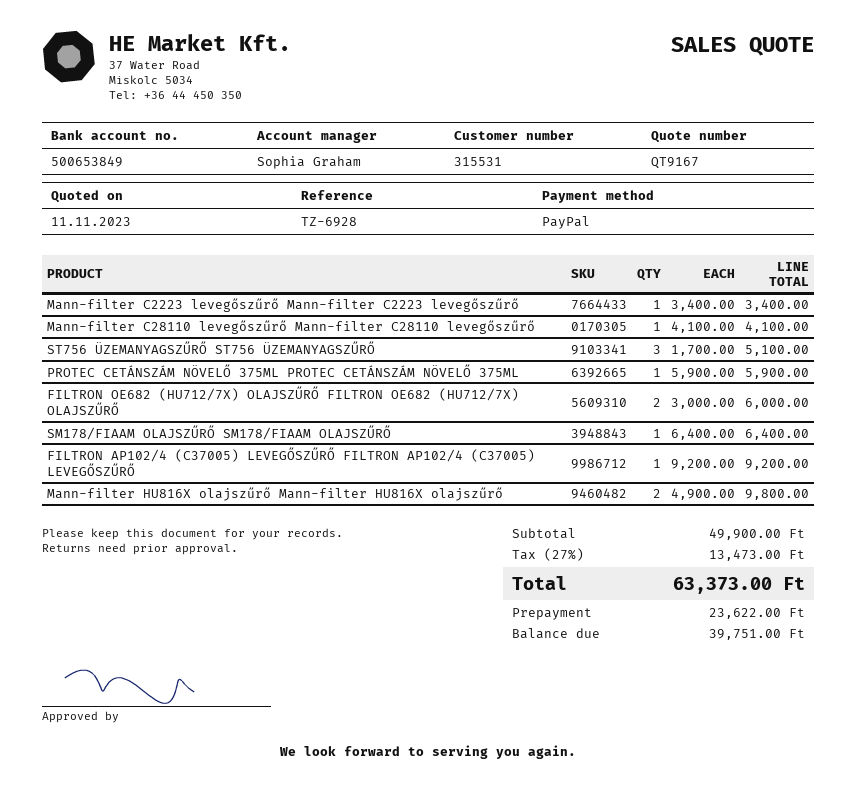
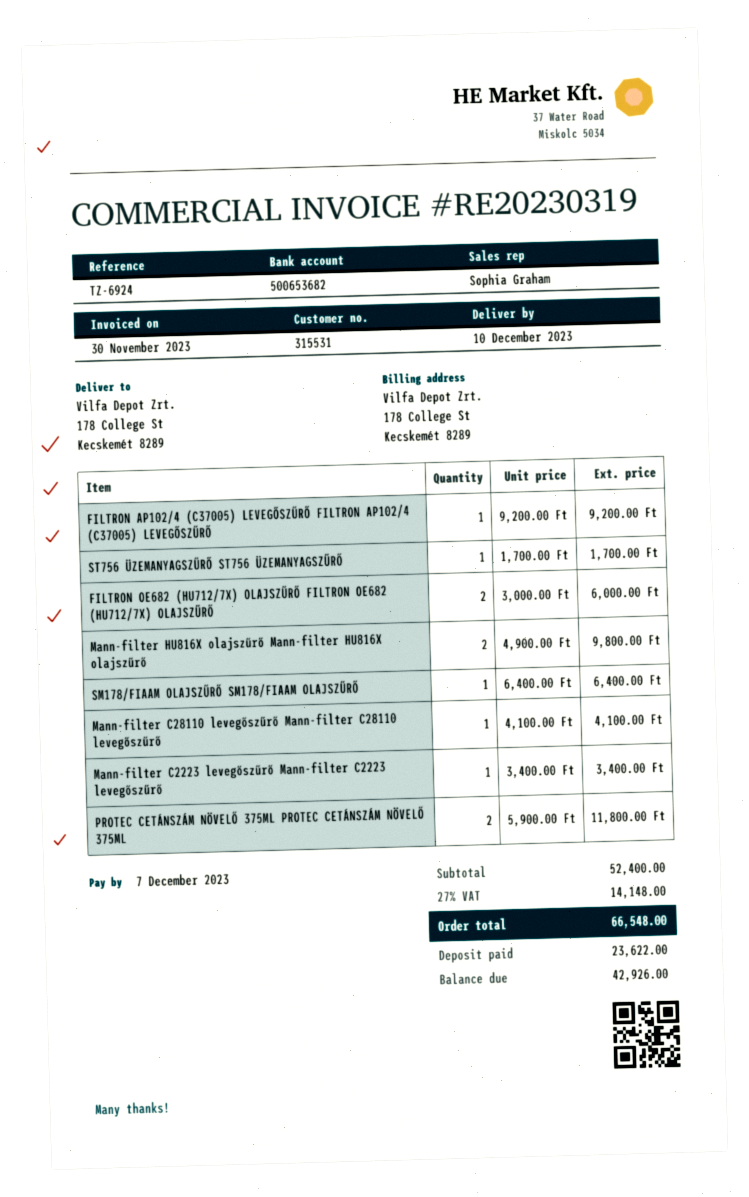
reference: TZ-6928 -> TZ-6924
bank account: 500653849 -> 500653682
ST756 ÜZEMANYAGSZŰRŐ ST756 ÜZEMANYAGSZŰRŐ: 3 x 1700.00 = 5100.00 -> 1 x 1700.00 = 1700.00
PROTEC CETÁNSZÁM NÖVELŐ 375ML PROTEC CETÁNSZÁM NÖVELŐ 375ML: 1 x 5900.00 = 5900.00 -> 2 x 5900.00 = 11800.00
subtotal: 49900.00 -> 52400.00
tax: 27% = 13473.00 -> 27% = 14148.00
total: 63373.00 -> 66548.00
balance: 39751.00 -> 42926.00

